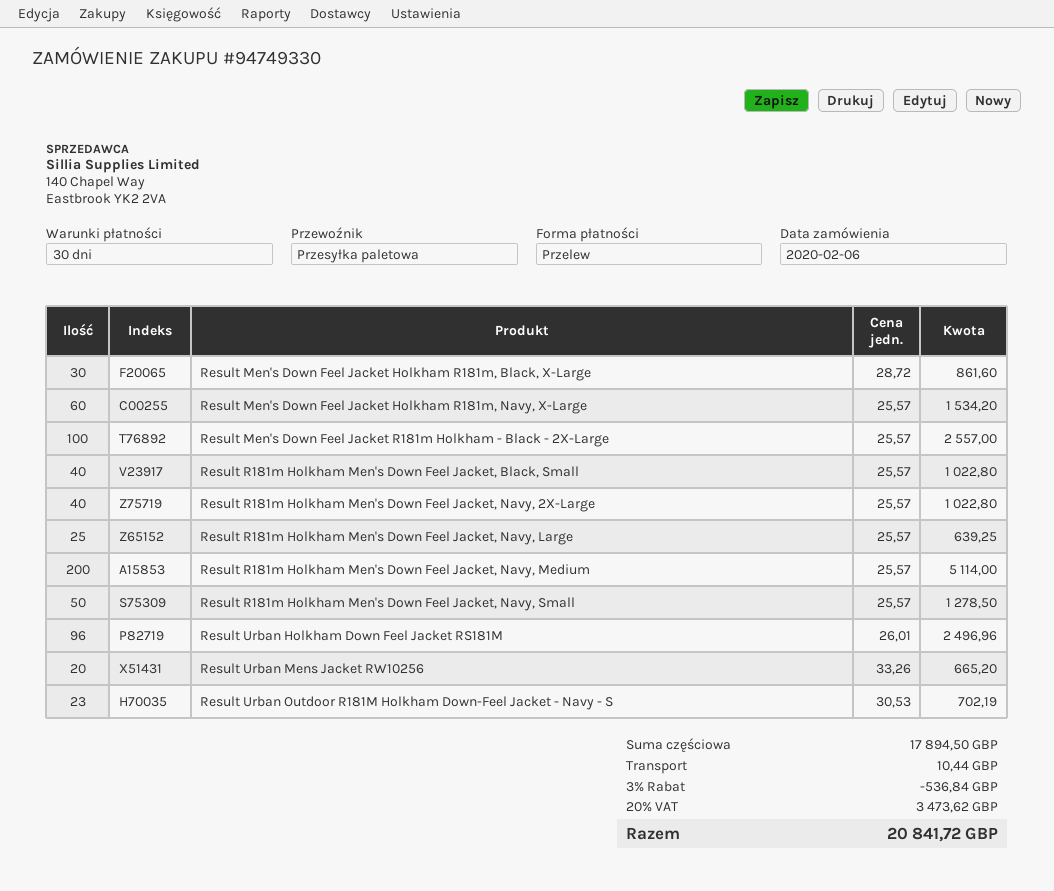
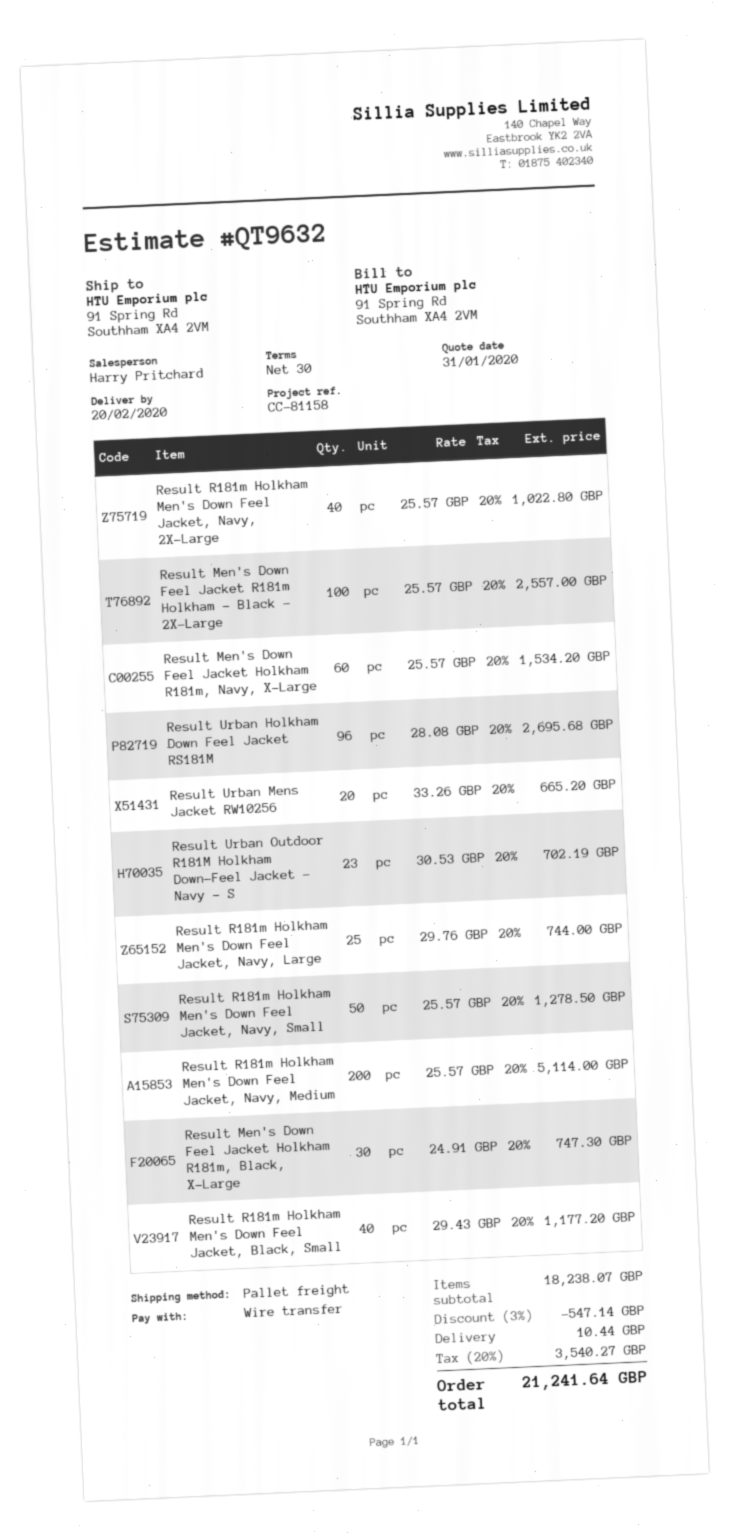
Result Men's Down Feel Jacket Holkham R181m, Black, X-Large: 30 x 28.72 = 861.60 -> 30 x 24.91 = 747.30
Result R181m Holkham Men's Down Feel Jacket, Black, Small: 40 x 25.57 = 1022.80 -> 40 x 29.43 = 1177.20
Result R181m Holkham Men's Down Feel Jacket, Navy, Large: 25 x 25.57 = 639.25 -> 25 x 29.76 = 744.00
Result Urban Holkham Down Feel Jacket RS181M: 96 x 26.01 = 2496.96 -> 96 x 28.08 = 2695.68
subtotal: 17894.50 -> 18238.07
discount: 3% = 536.84 -> 3% = 547.14
tax: 20% = 3473.62 -> 20% = 3540.27
total: 20841.72 -> 21241.64

